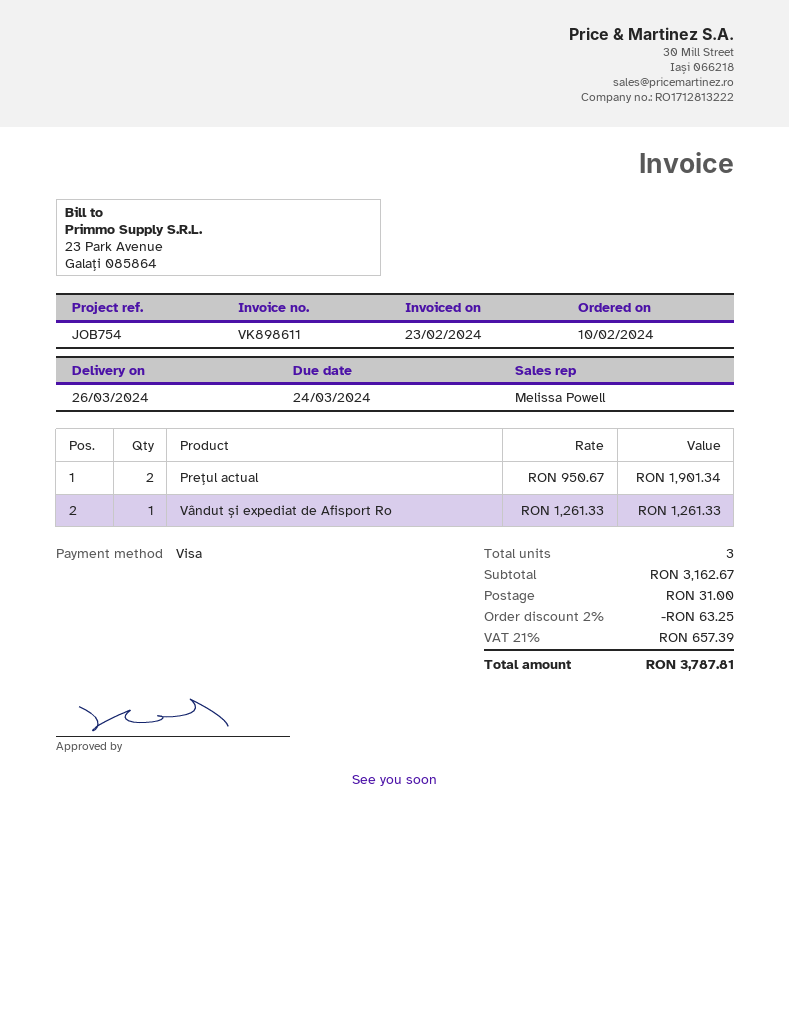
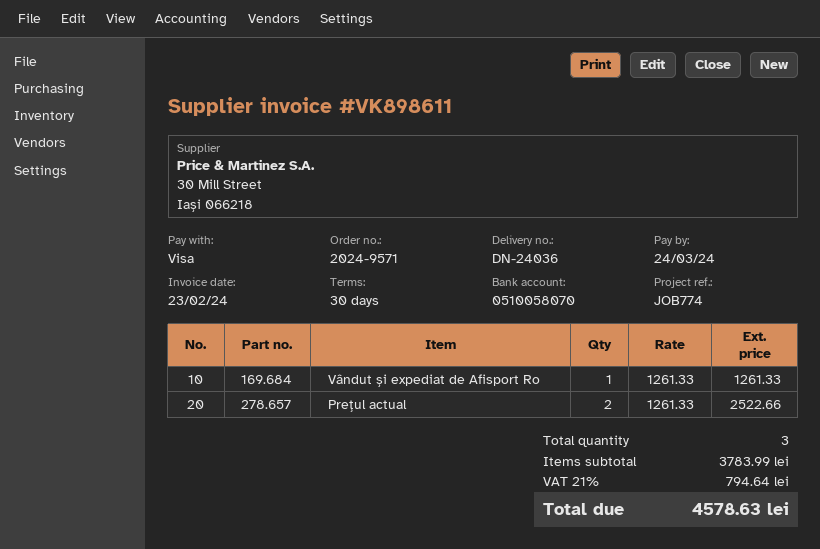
reference: JOB754 -> JOB774
Prețul actual: 2 x 950.67 = 1901.34 -> 2 x 1261.33 = 2522.66
subtotal: 3162.67 -> 3783.99
discount: 2% = 63.25 -> none
shipping: 31.00 -> none
tax: 21% = 657.39 -> 21% = 794.64
total: 3787.81 -> 4578.63

